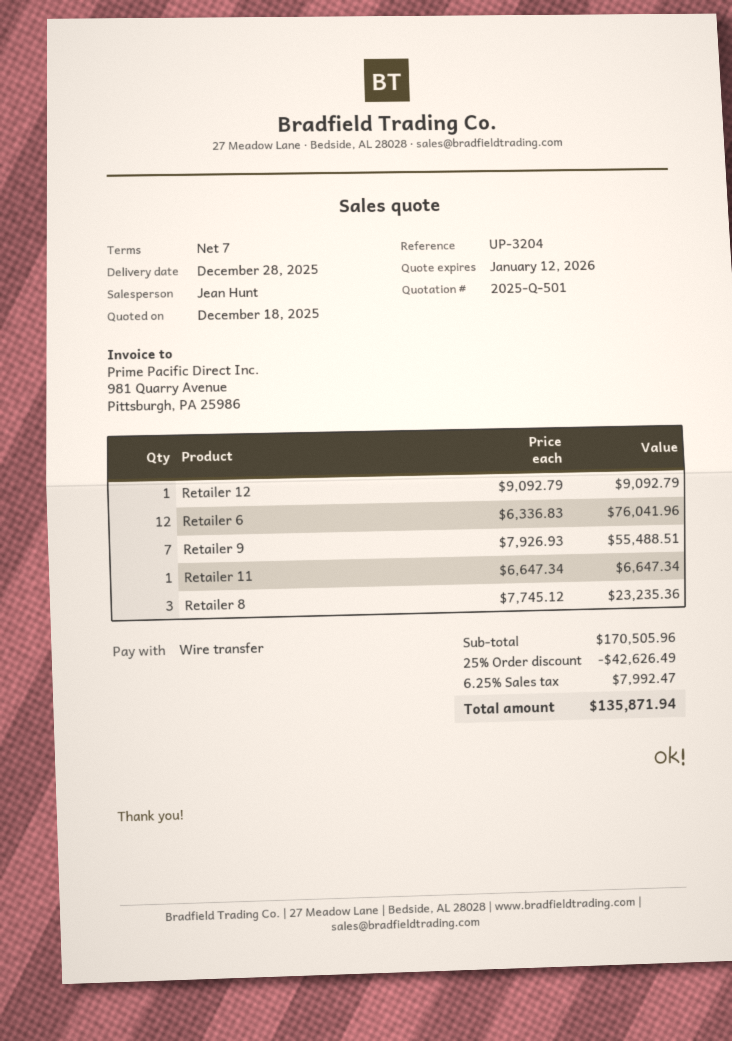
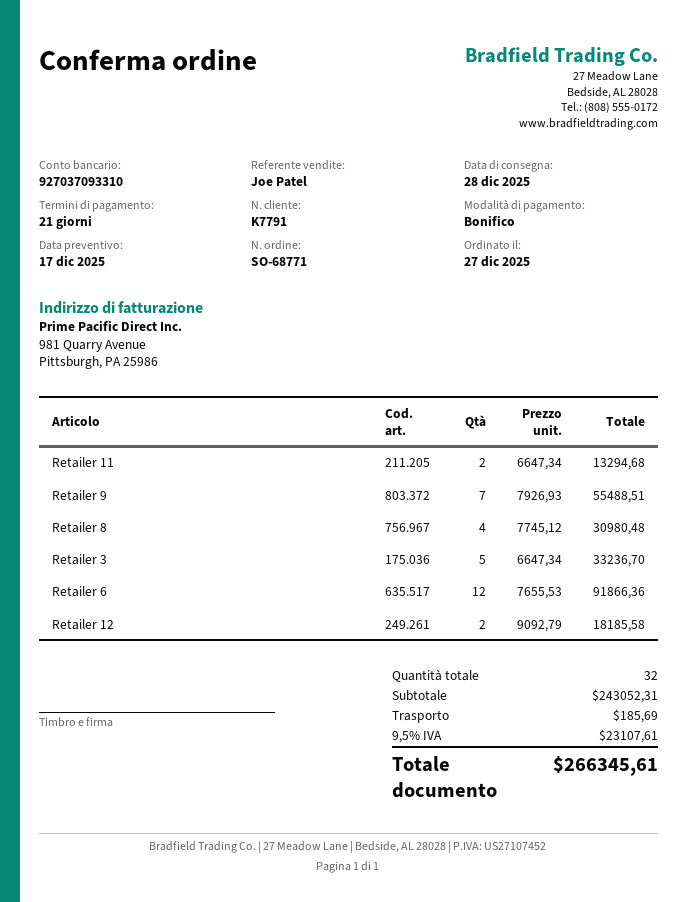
quote date: 2025-12-18 -> 2025-12-17
payment terms: 7 days -> 21 days
sales rep: Jean Hunt -> Joe Patel
Retailer 12: 1 x 9092.79 = 9092.79 -> 2 x 9092.79 = 18185.58
Retailer 6: 12 x 6336.83 = 76041.96 -> 12 x 7655.53 = 91866.36
Retailer 11: 1 x 6647.34 = 6647.34 -> 2 x 6647.34 = 13294.68
Retailer 8: 3 x 7745.12 = 23235.36 -> 4 x 7745.12 = 30980.48
Retailer 3: none -> 5 x 6647.34 = 33236.70
subtotal: 170505.96 -> 243052.31
discount: 25% = 42626.49 -> none
shipping: none -> 185.69
tax: 6.25% = 7992.47 -> 9.5% = 23107.61
total: 135871.94 -> 266345.61

